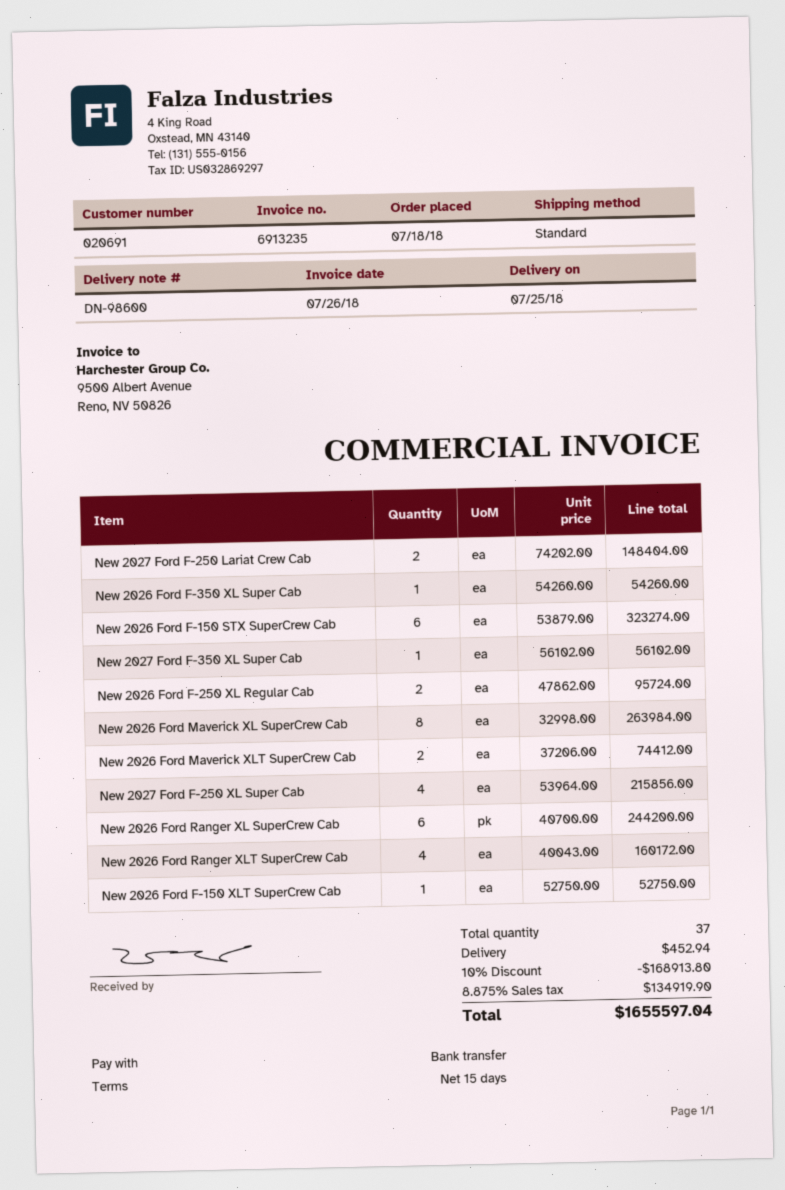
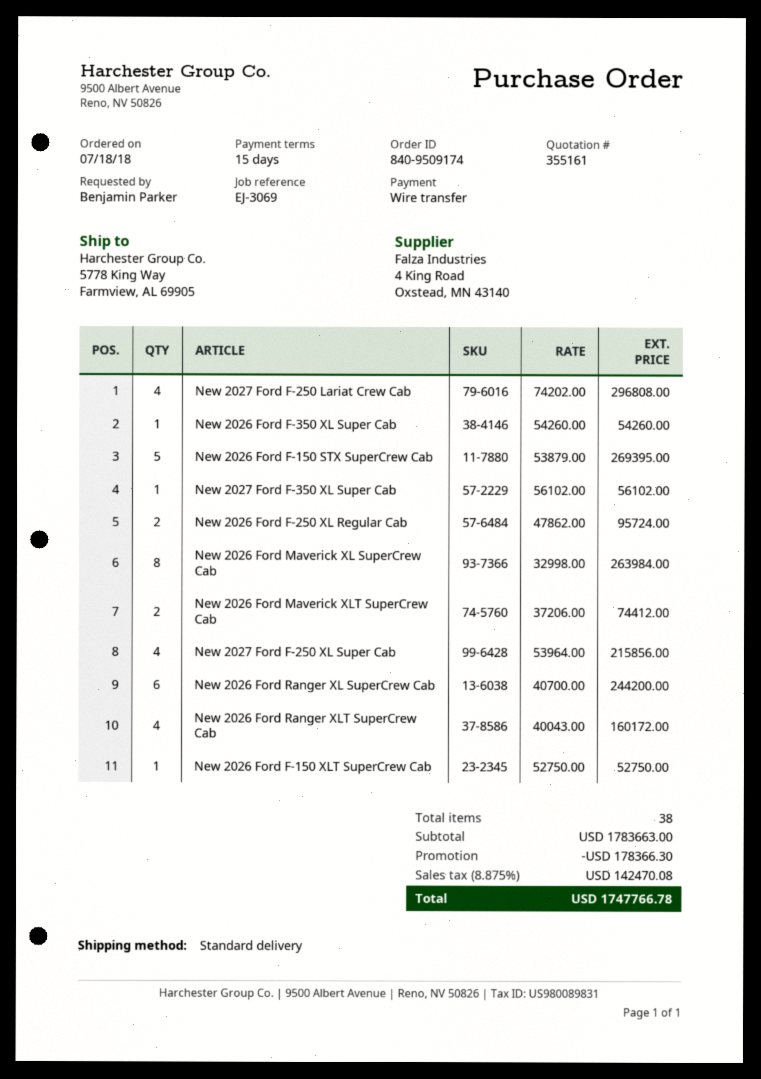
New 2027 Ford F-250 Lariat Crew Cab: 2 x 74202.00 = 148404.00 -> 4 x 74202.00 = 296808.00
New 2026 Ford F-150 STX SuperCrew Cab: 6 x 53879.00 = 323274.00 -> 5 x 53879.00 = 269395.00
total quantity: 37 -> 38
discount: 168913.80 -> 178366.30
shipping: 452.94 -> none
tax: 8.875% = 134919.90 -> 8.875% = 142470.08
total: 1655597.04 -> 1747766.78

